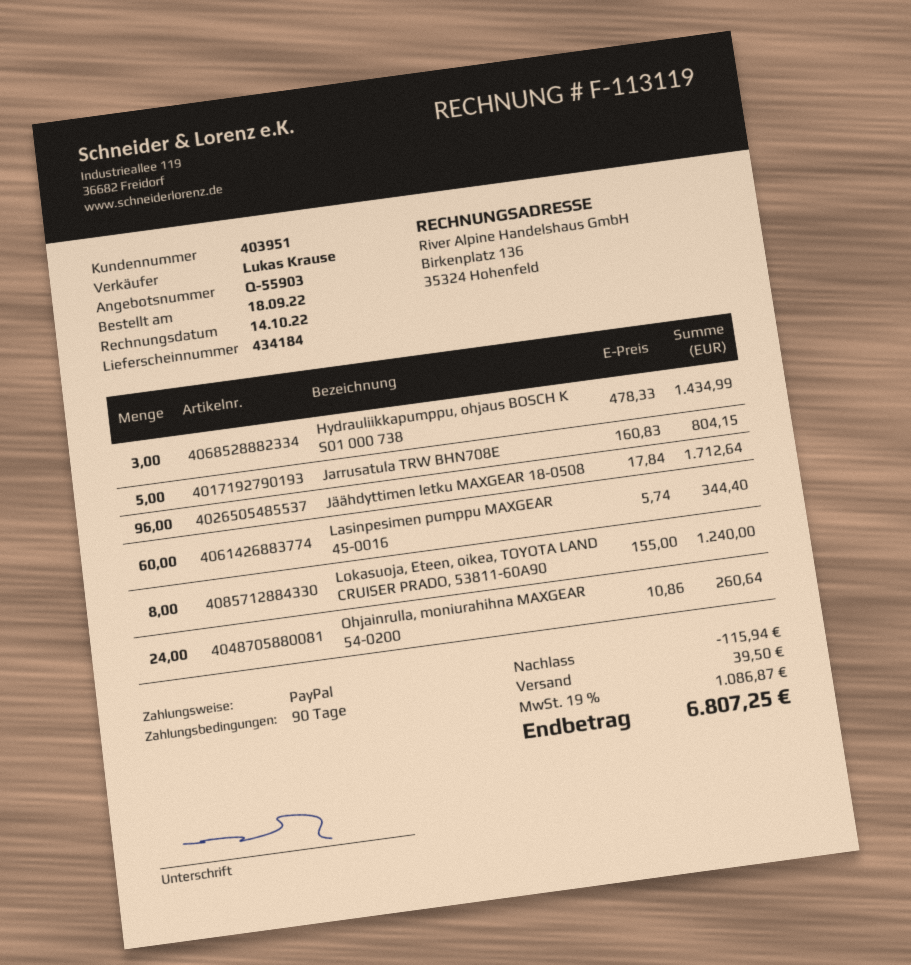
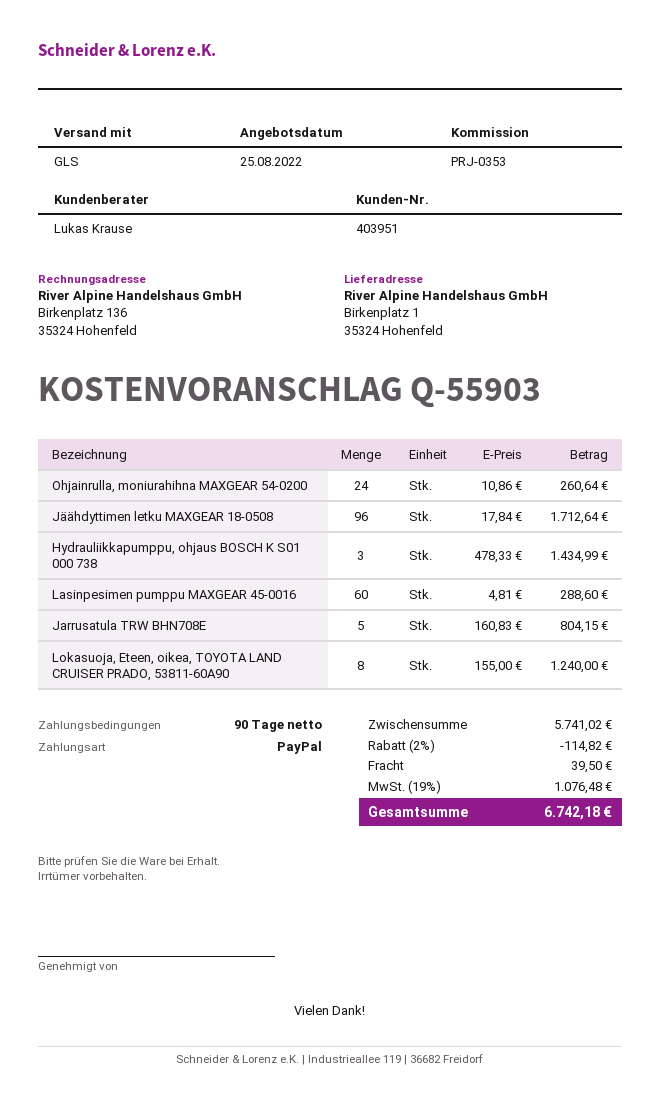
Lasinpesimen pumppu MAXGEAR 45-0016: 60 x 5.74 = 344.40 -> 60 x 4.81 = 288.60
discount: 115.94 -> 114.82
tax: 19% = 1086.87 -> 19% = 1076.48
total: 6807.25 -> 6742.18

